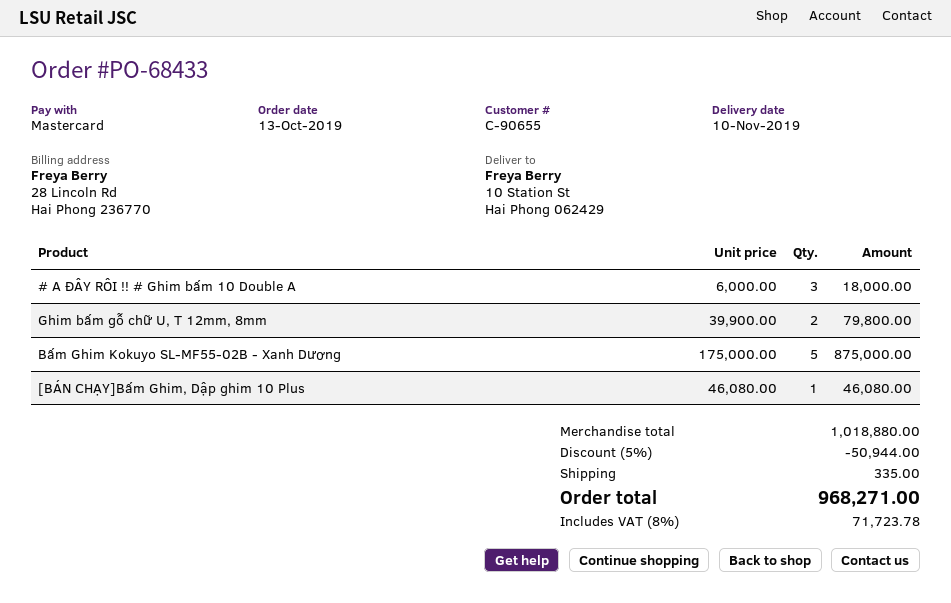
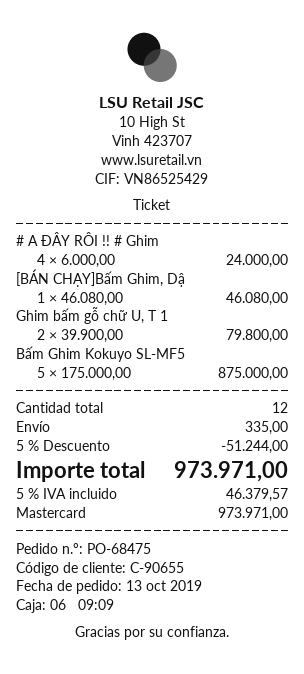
order number: PO-68433 -> PO-68475
# A ĐÂY RÔI !! # Ghim bấm 10 Double A: 3 x 6000.00 = 18000.00 -> 4 x 6000.00 = 24000.00
discount: 5% = 50944.00 -> 5% = 51244.00
tax: 8% = 71723.78 -> 5% = 46379.57
total: 968271.00 -> 973971.00

